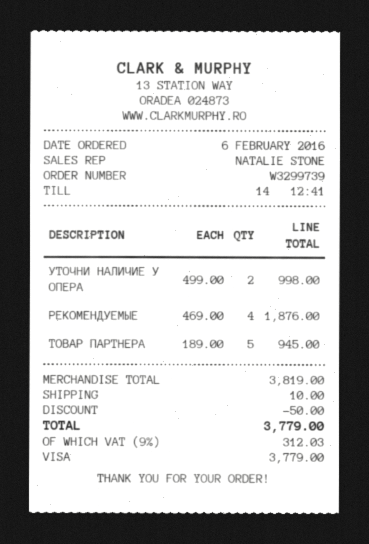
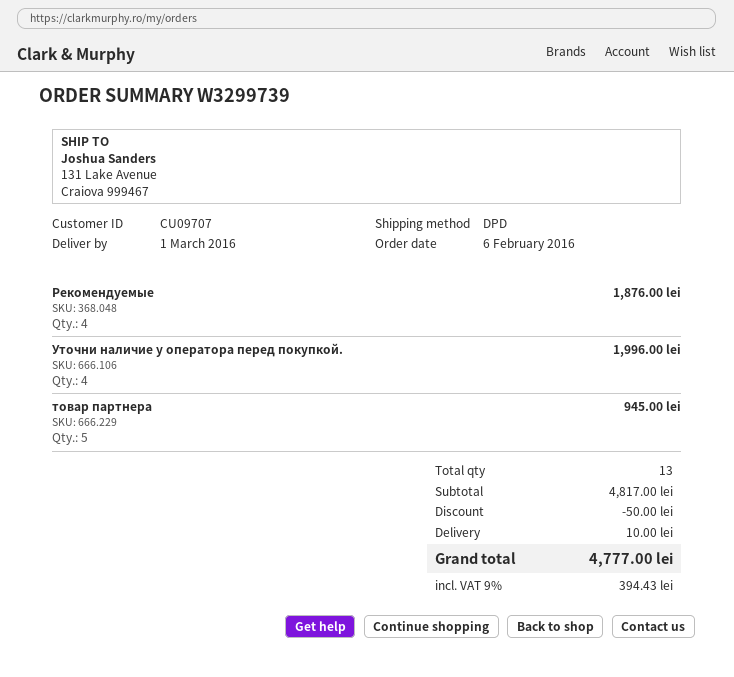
УТОЧНИ НАЛИЧИЕ У ОПЕРА: 2 for 998.00 -> 4 for 1996.00
subtotal: 3819.00 -> 4817.00
tax: 9% = 312.03 -> 9% = 394.43
total: 3779.00 -> 4777.00

